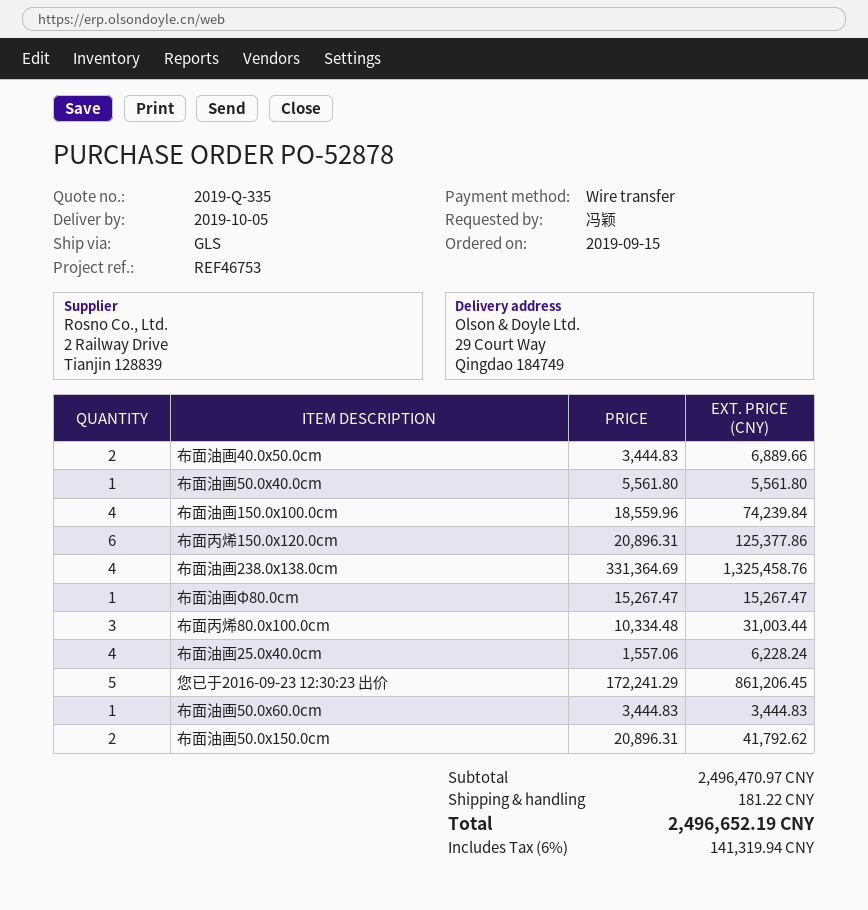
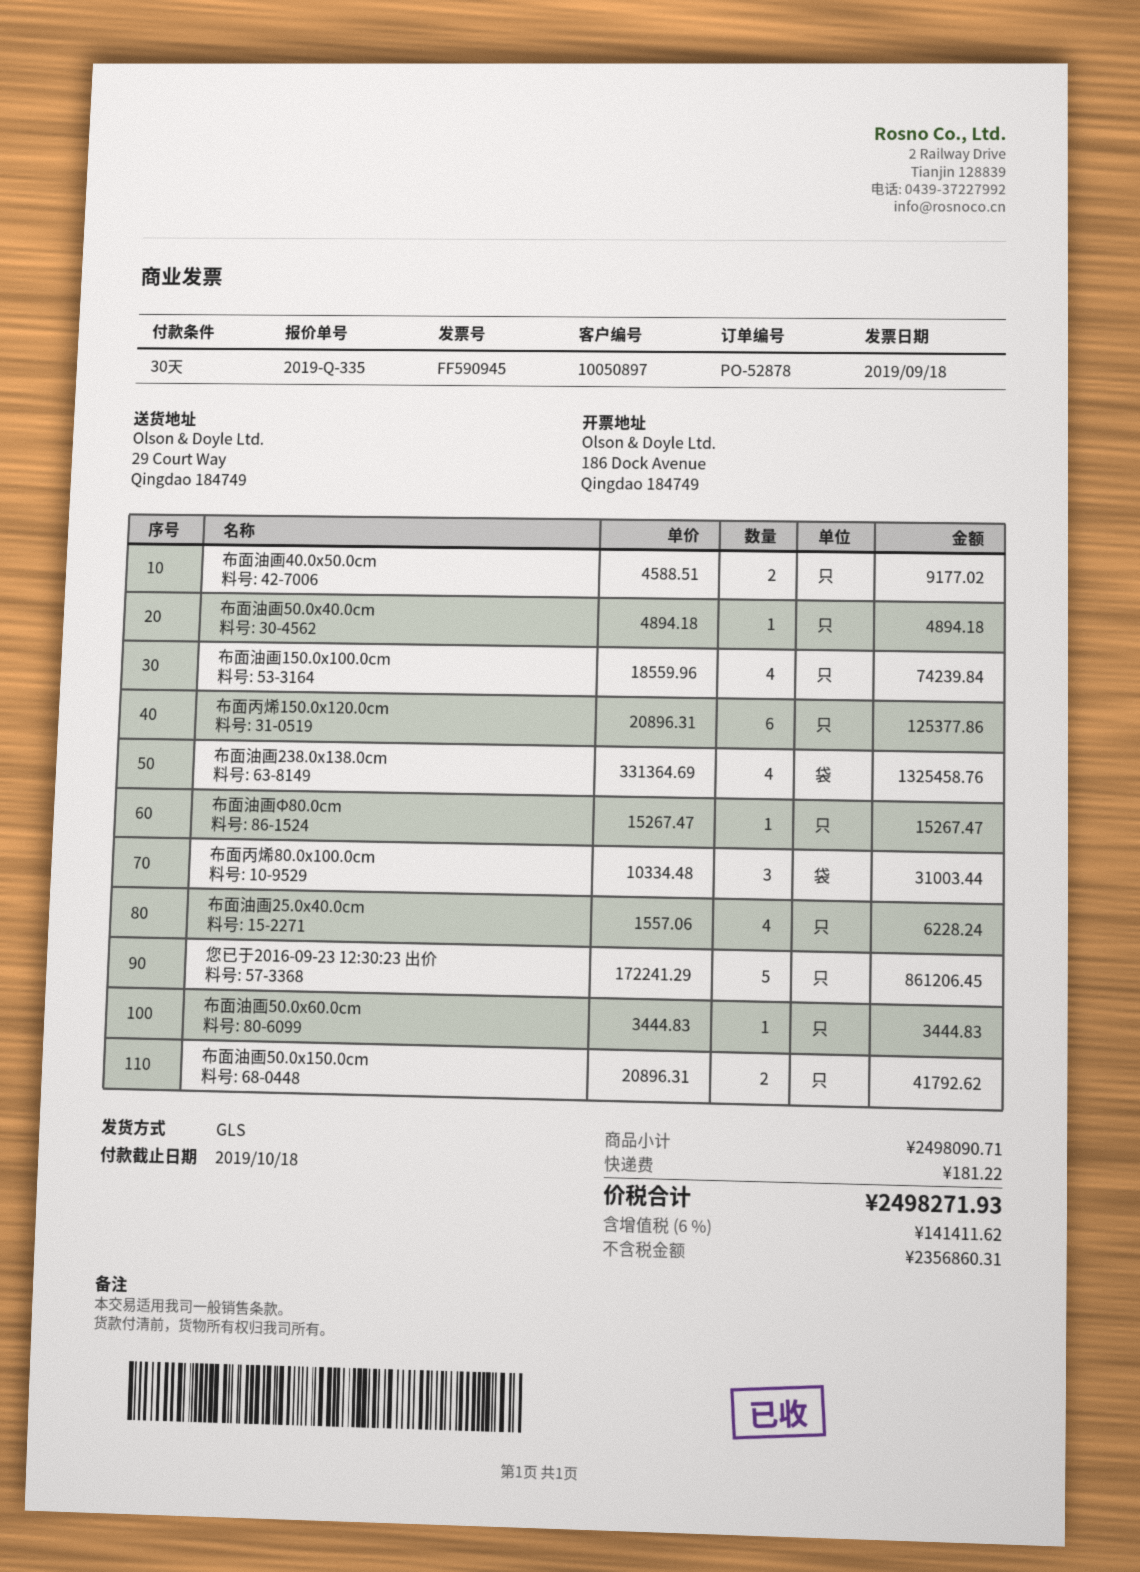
布面油画40.0x50.0cm: 2 x 3444.83 = 6889.66 -> 2 x 4588.51 = 9177.02
布面油画50.0x40.0cm: 1 x 5561.80 = 5561.80 -> 1 x 4894.18 = 4894.18
subtotal: 2496470.97 -> 2498090.71
tax: 6% = 141319.94 -> 6% = 141411.62
total: 2496652.19 -> 2498271.93

